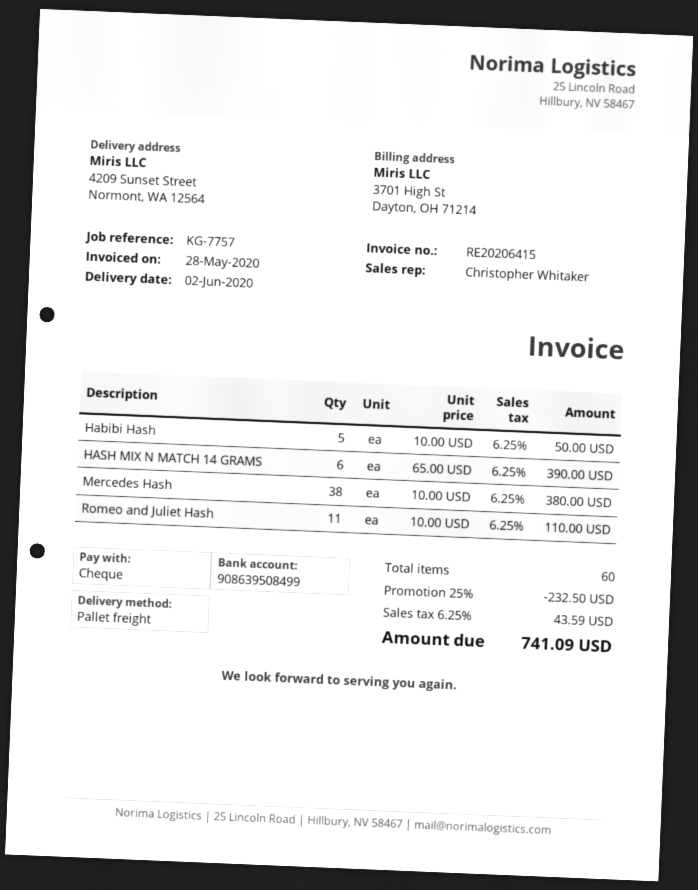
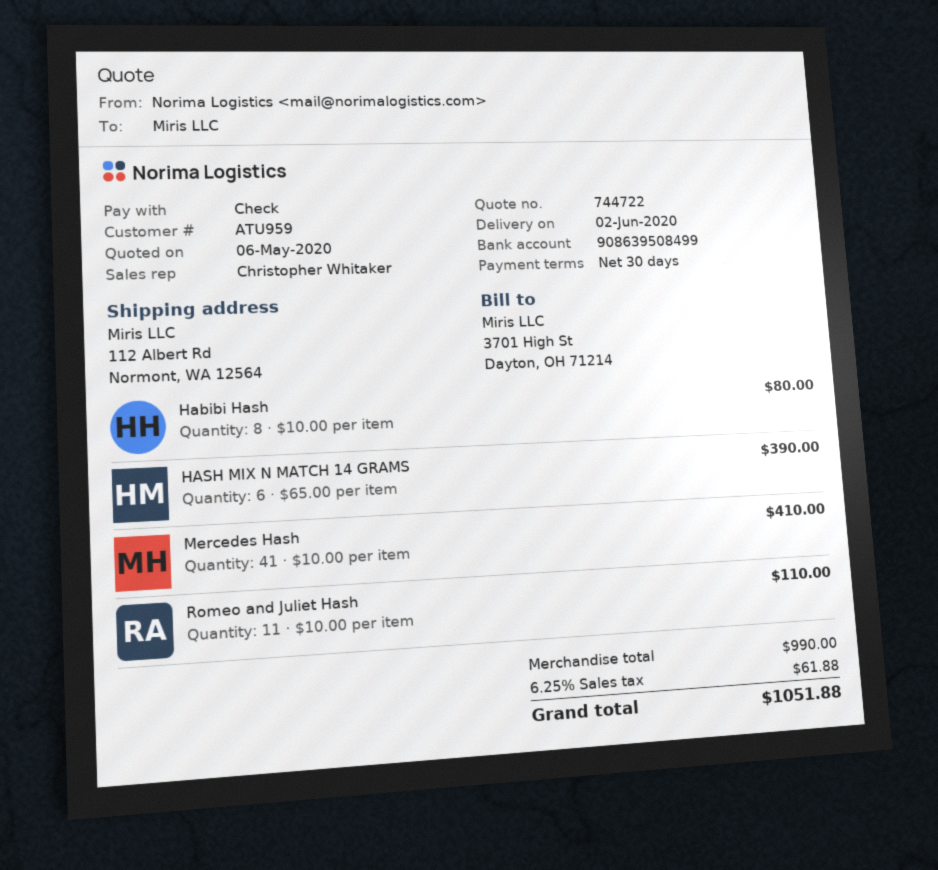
ship to: 4209 Sunset Street, Normont, WA 12564 -> 112 Albert Rd, Normont, WA 12564
Habibi Hash: 5 x 10.00 = 50.00 -> 8 x 10.00 = 80.00
Mercedes Hash: 38 x 10.00 = 380.00 -> 41 x 10.00 = 410.00
discount: 25% = 232.50 -> none
tax: 6.25% = 43.59 -> 6.25% = 61.88
total: 741.09 -> 1051.88

